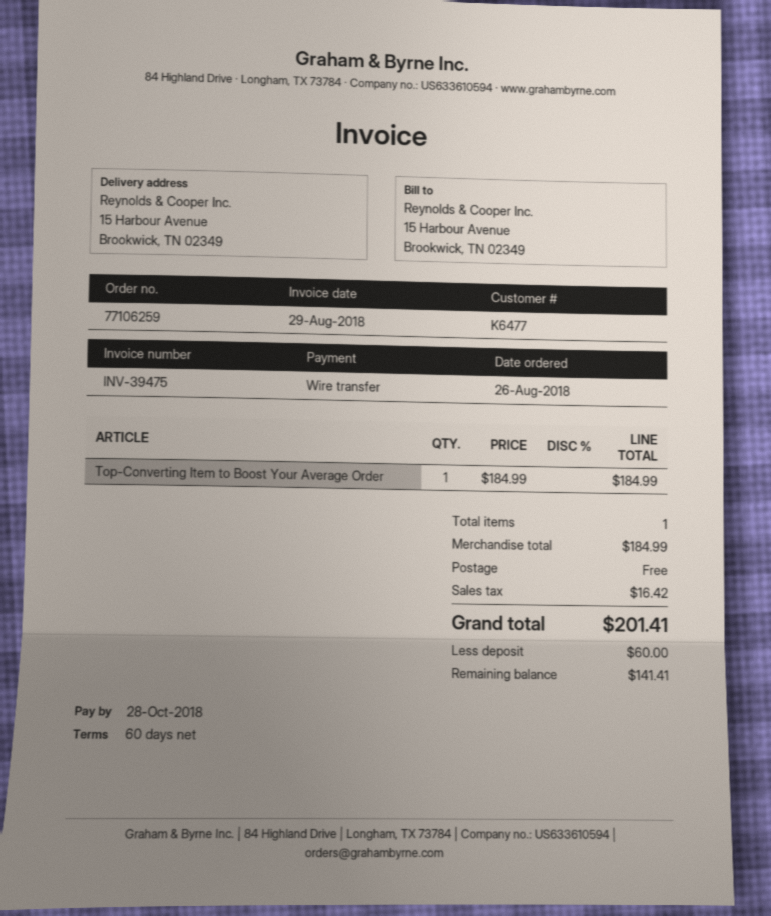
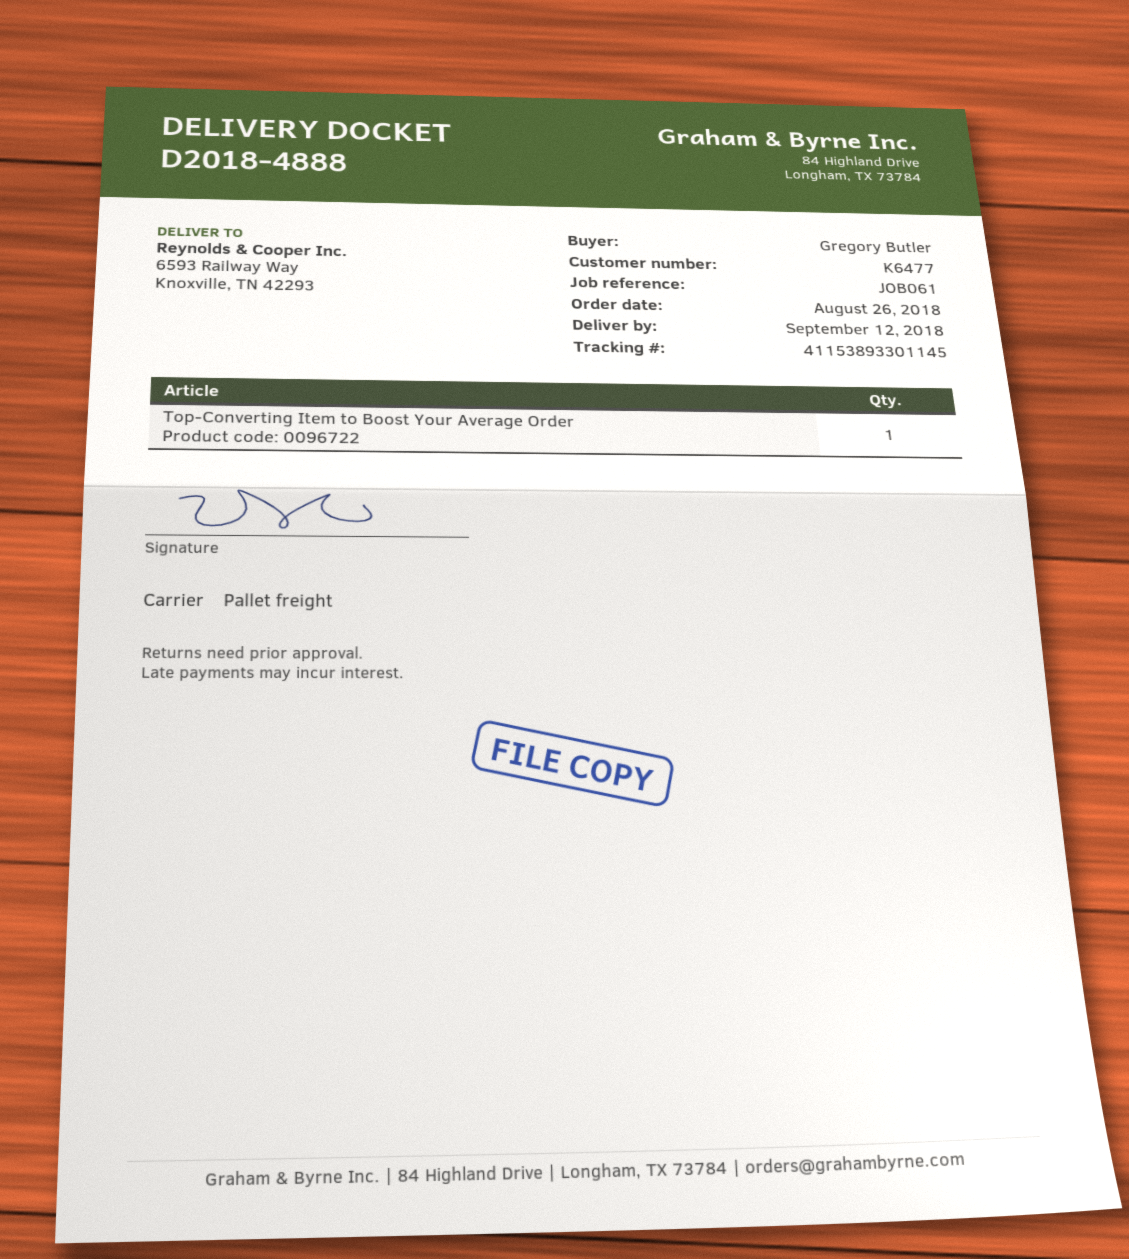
ship to: 15 Harbour Avenue, Brookwick, TN 02349 -> 6593 Railway Way, Knoxville, TN 42293

